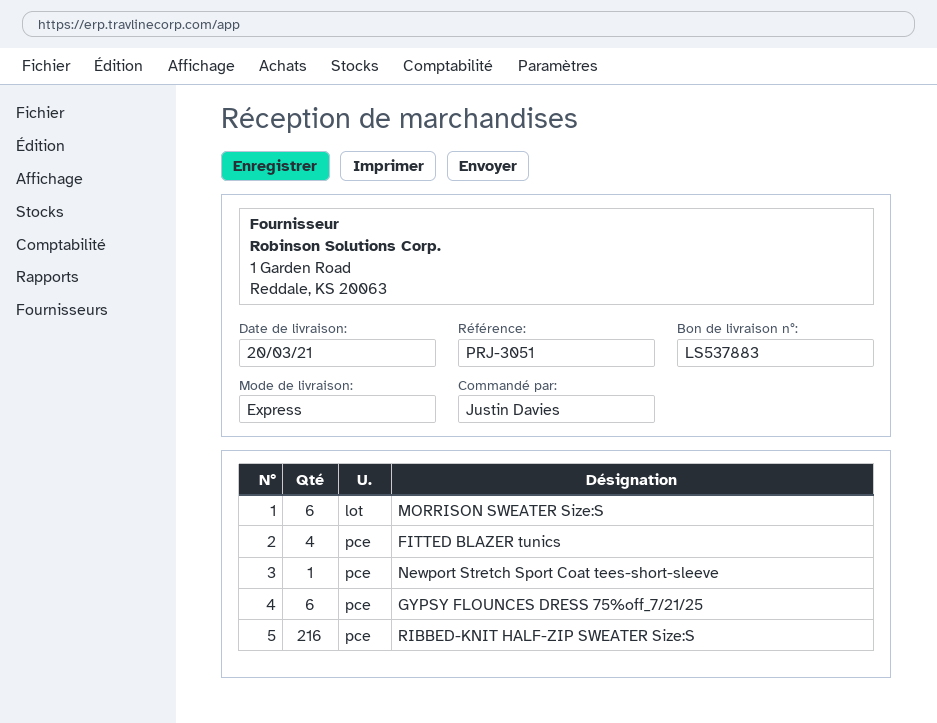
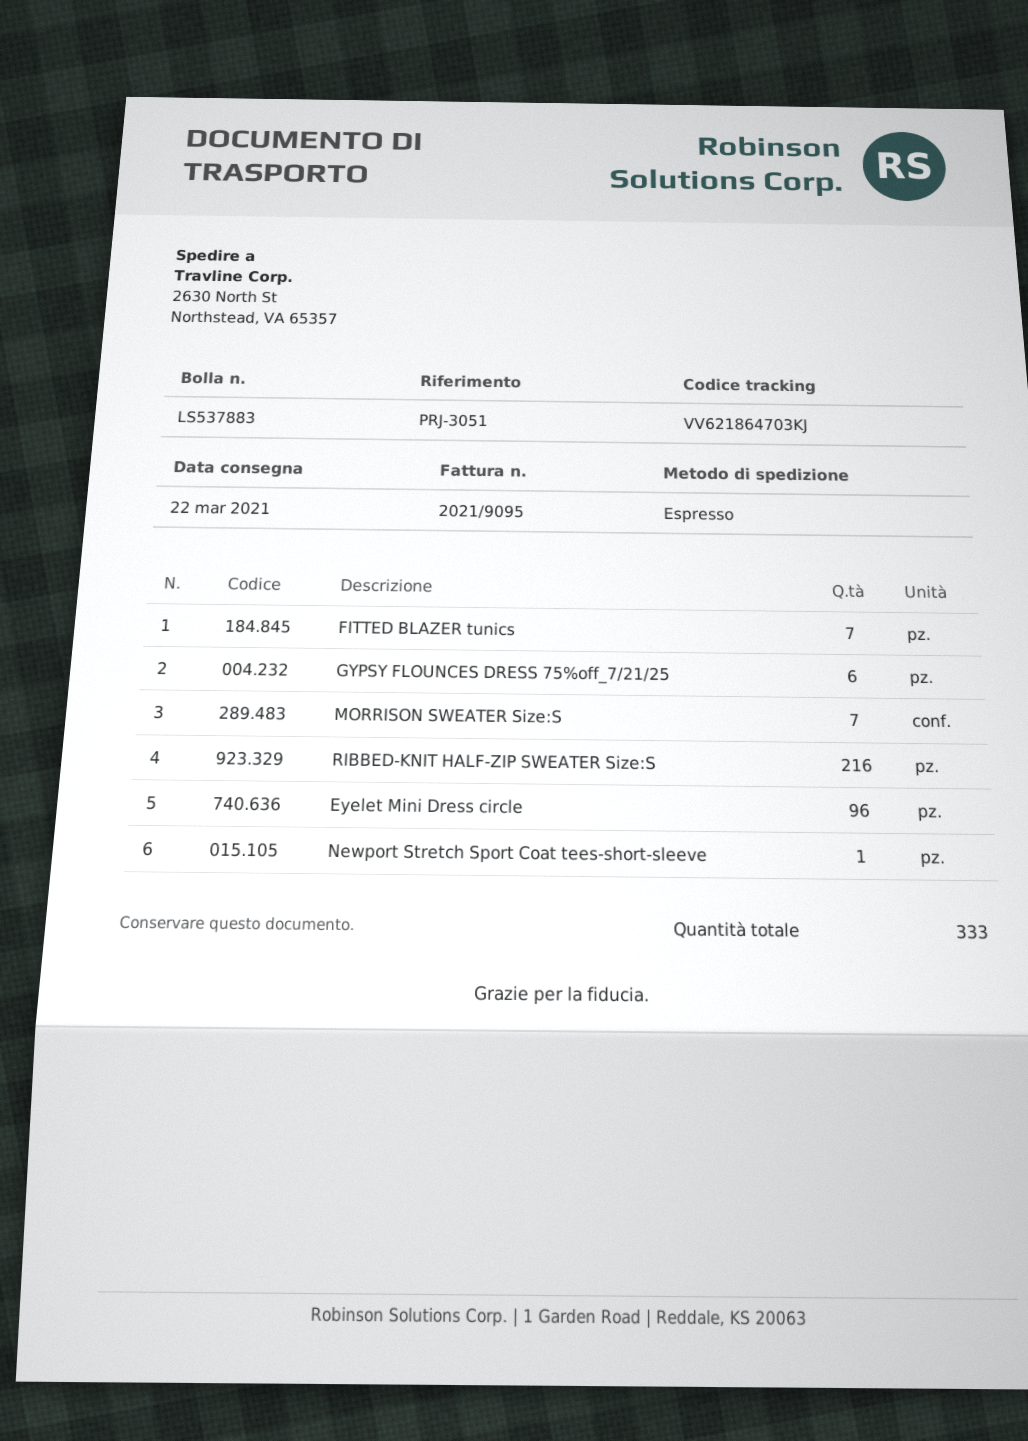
delivery date: 2021-03-20 -> 2021-03-22
MORRISON SWEATER Size:S: 6 -> 7
FITTED BLAZER tunics: 4 -> 7
Eyelet Mini Dress circle: none -> 96

